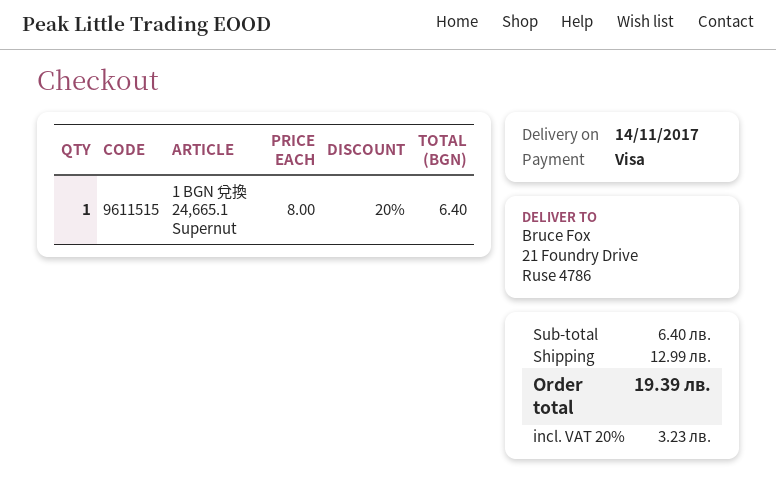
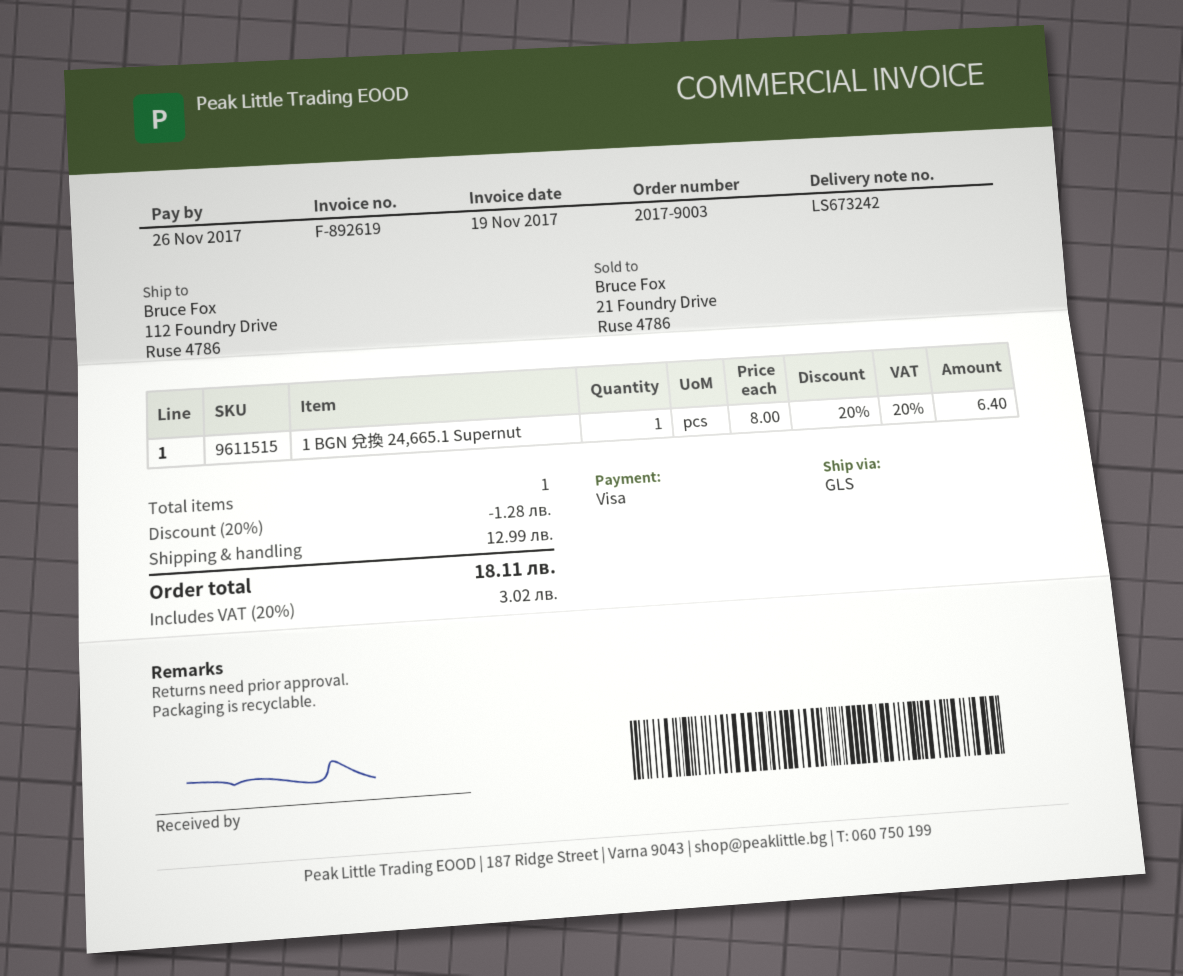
ship to: 21 Foundry Drive, Ruse 4786 -> 112 Foundry Drive, Ruse 4786
discount: none -> 20% = 1.28
tax: 20% = 3.23 -> 20% = 3.02
total: 19.39 -> 18.11

